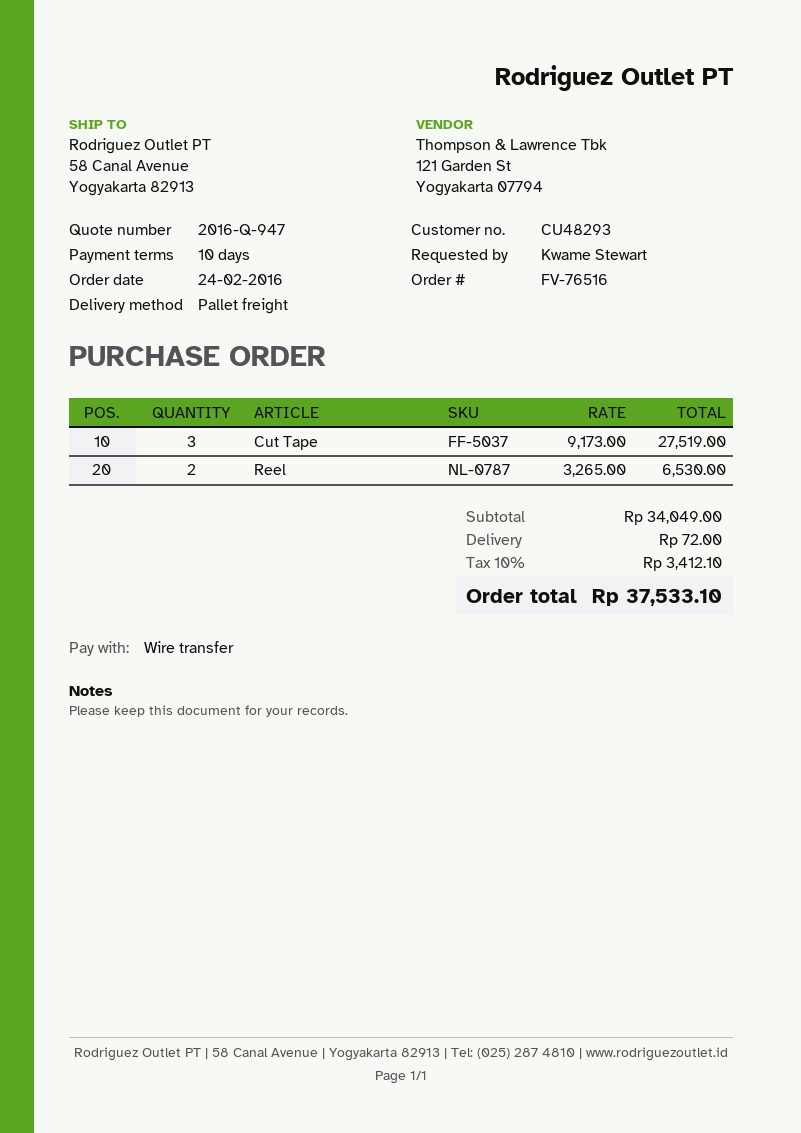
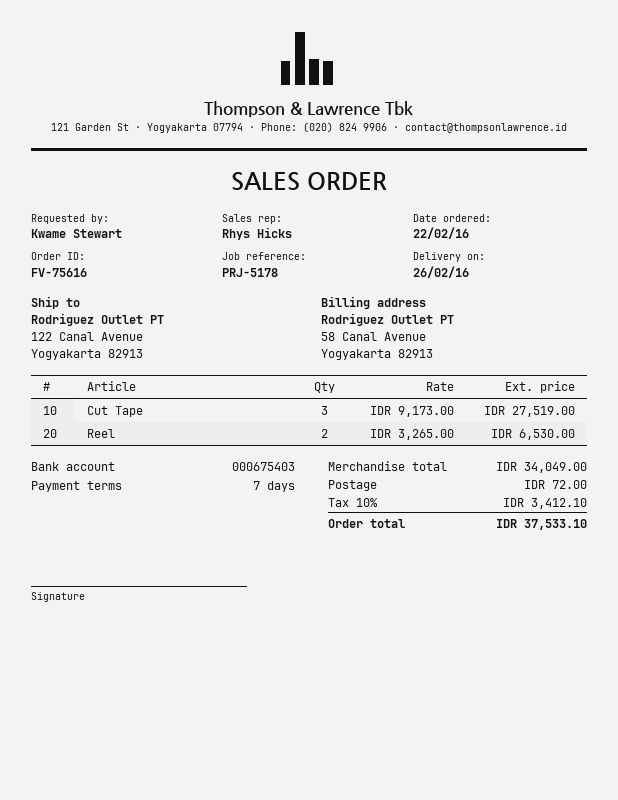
order number: FV-76516 -> FV-75616
order date: 2016-02-24 -> 2016-02-22
payment terms: 10 days -> 7 days
ship to: 58 Canal Avenue, Yogyakarta 82913 -> 122 Canal Avenue, Yogyakarta 82913

